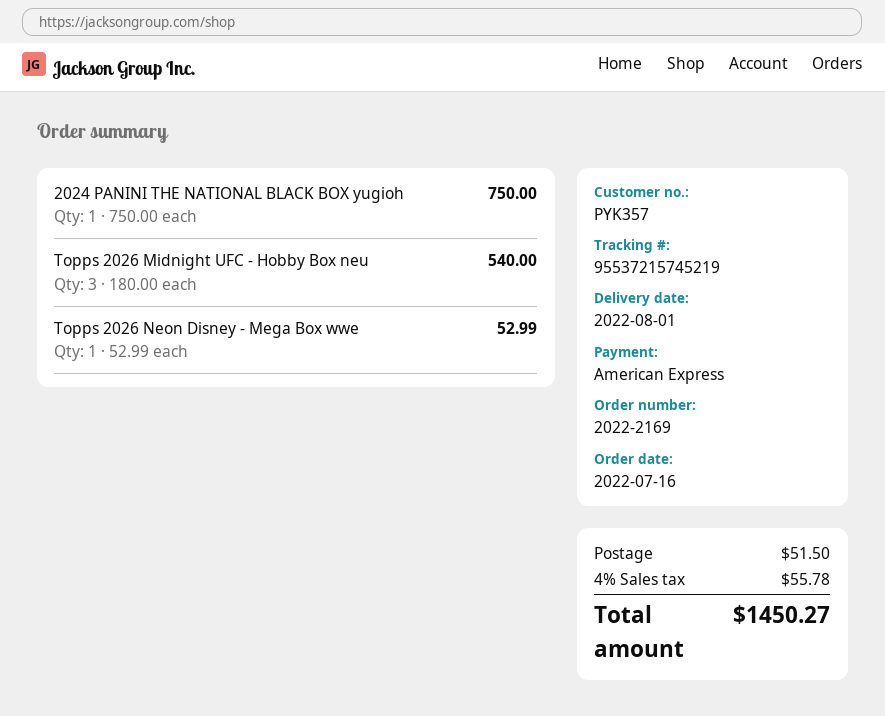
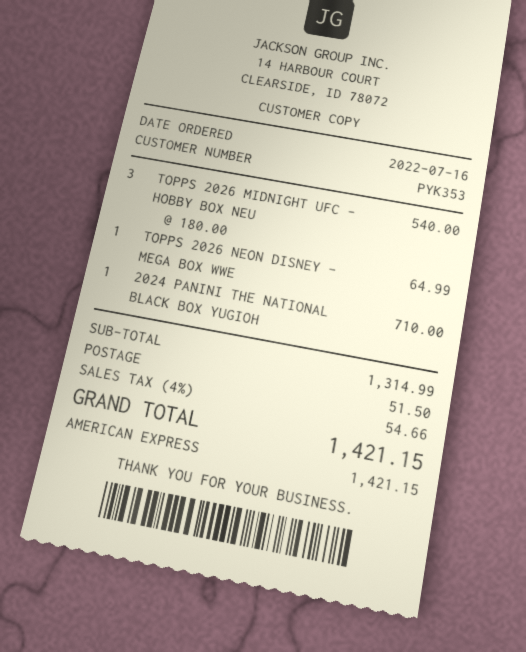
customer number: PYK357 -> PYK353
2024 PANINI THE NATIONAL BLACK BOX yugioh: 1 x 750.00 = 750.00 -> 1 x 710.00 = 710.00
Topps 2026 Neon Disney - Mega Box wwe: 1 x 52.99 = 52.99 -> 1 x 64.99 = 64.99
tax: 4% = 55.78 -> 4% = 54.66
total: 1450.27 -> 1421.15

